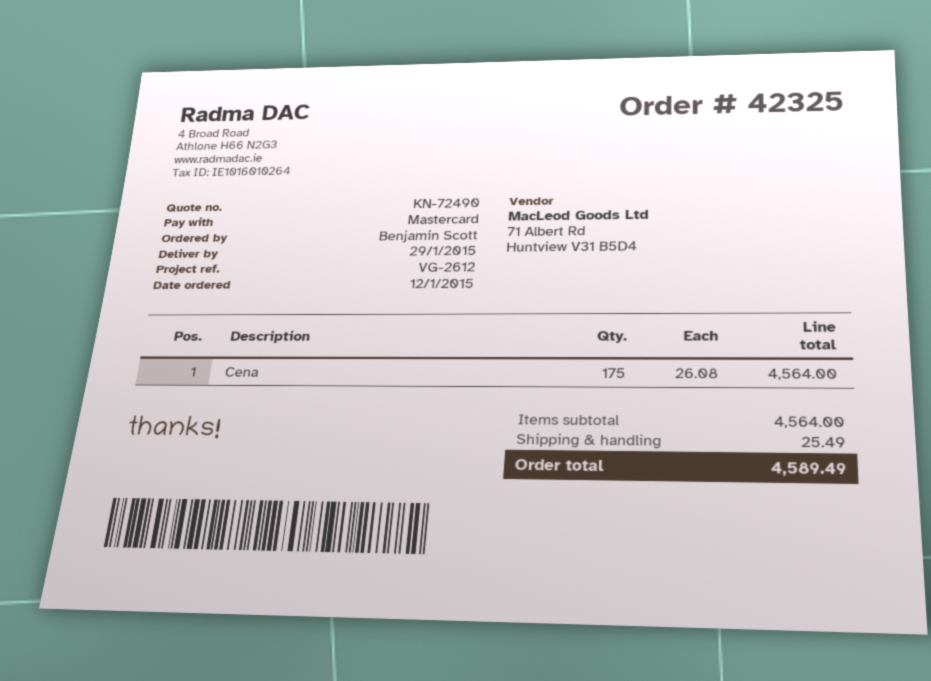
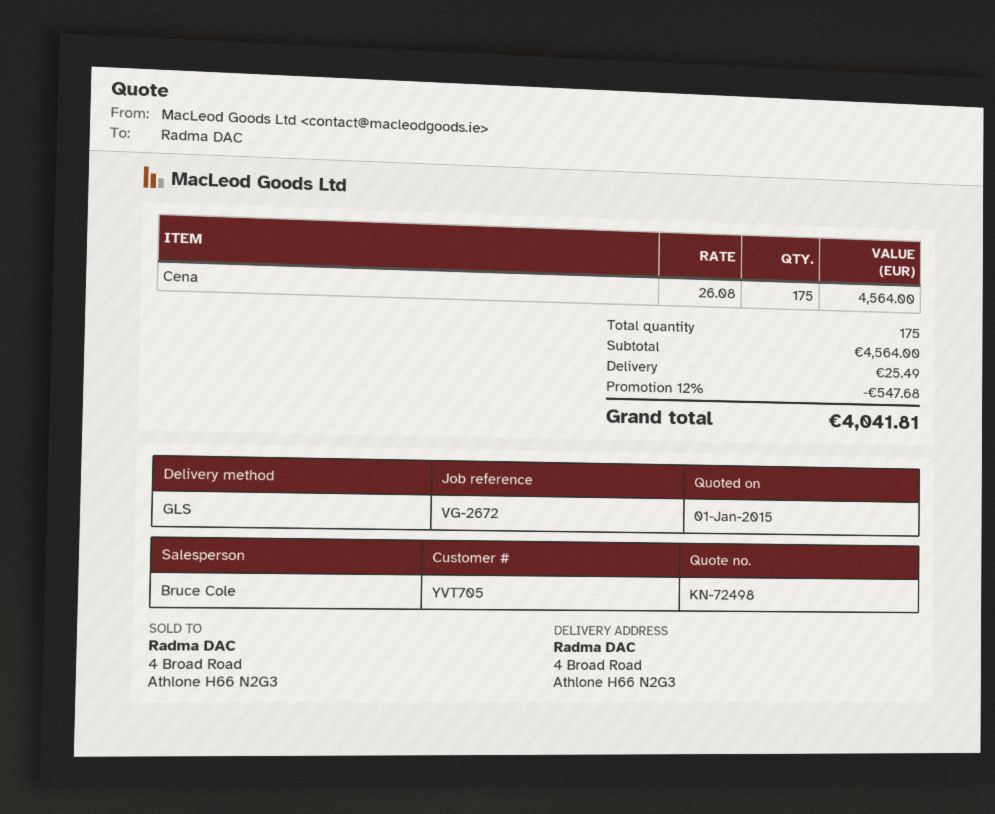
quote number: KN-72490 -> KN-72498
reference: VG-2612 -> VG-2672
discount: none -> 12% = 547.68
total: 4589.49 -> 4041.81

